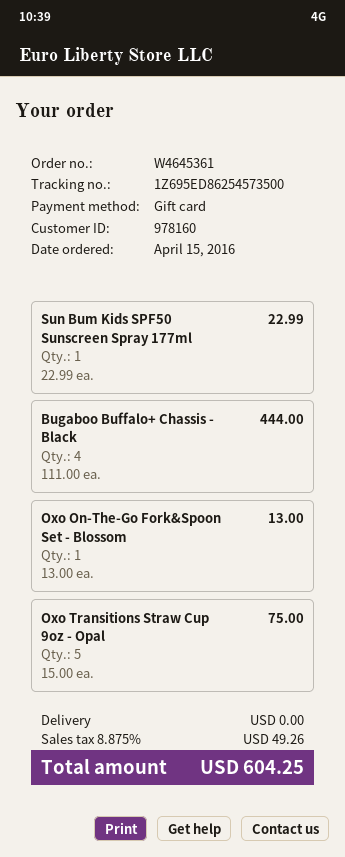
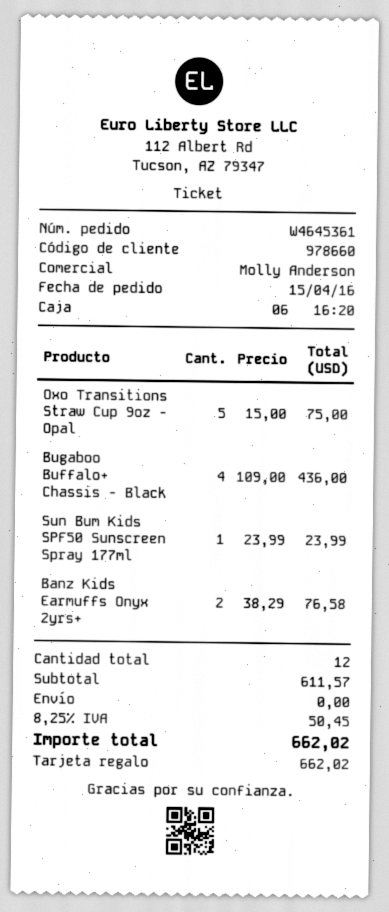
customer number: 978160 -> 978660
Sun Bum Kids SPF50 Sunscreen Spray 177ml: 1 x 22.99 = 22.99 -> 1 x 23.99 = 23.99
Bugaboo Buffalo+ Chassis - Black: 4 x 111.00 = 444.00 -> 4 x 109.00 = 436.00
Oxo On-The-Go Fork&Spoon Set - Blossom: 1 x 13.00 = 13.00 -> none
Banz Kids Earmuffs Onyx 2yrs+: none -> 2 x 38.29 = 76.58
tax: 8.875% = 49.26 -> 8.25% = 50.45
total: 604.25 -> 662.02

